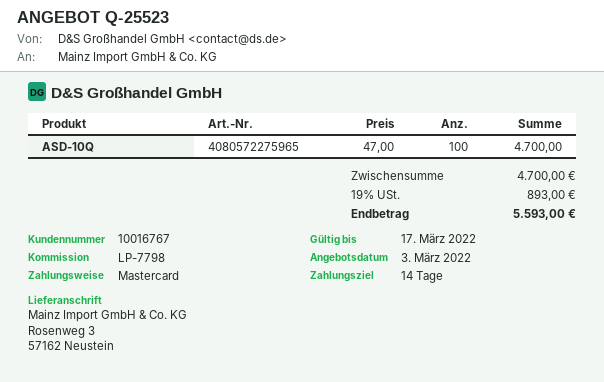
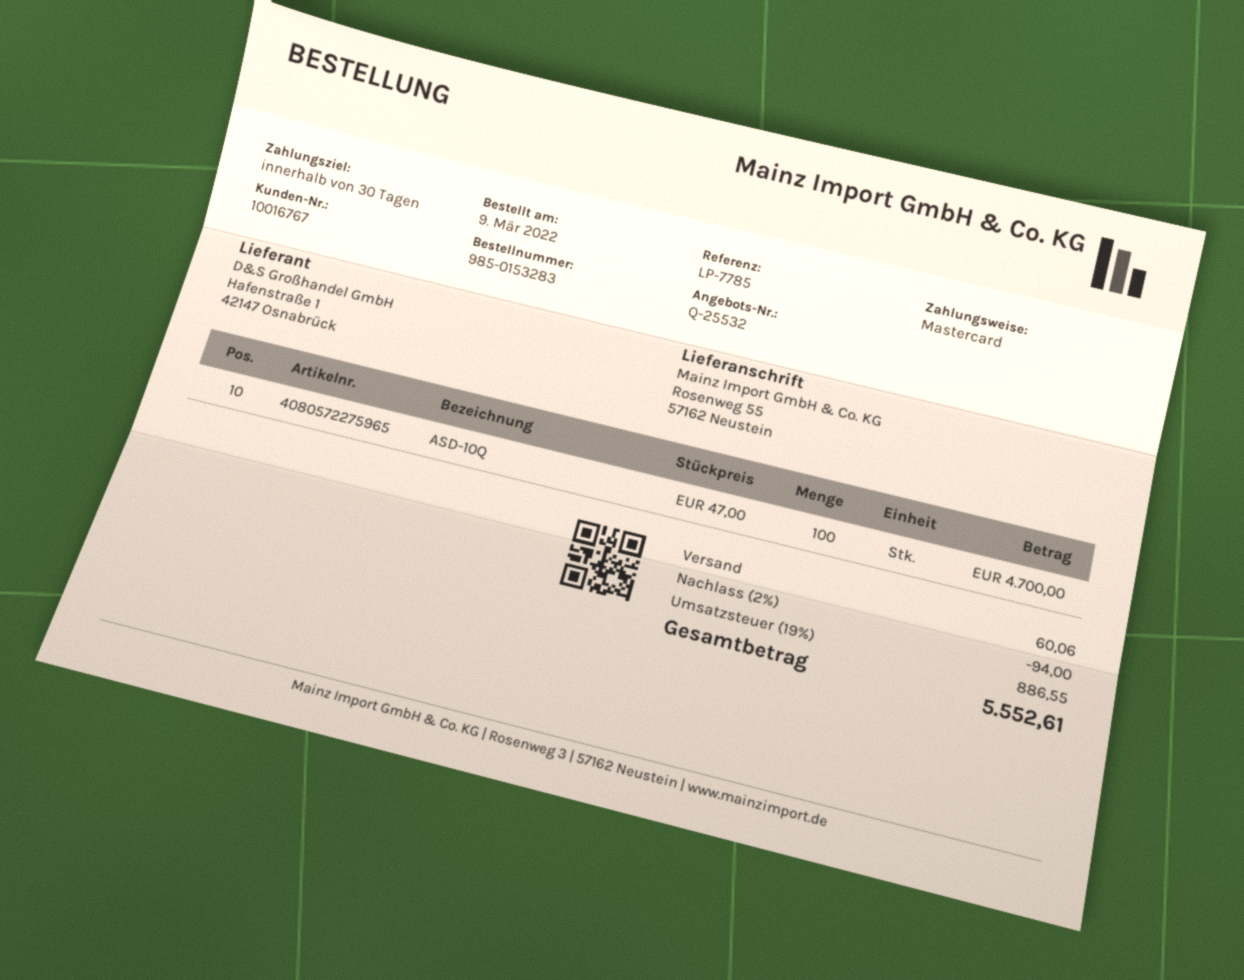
quote number: Q-25523 -> Q-25532
payment terms: 14 days -> 30 days
reference: LP-7798 -> LP-7785
ship to: Rosenweg 3, 57162 Neustein -> Rosenweg 55, 57162 Neustein
discount: none -> 2% = 94.00
shipping: none -> 60.06
tax: 19% = 893.00 -> 19% = 886.55
total: 5593.00 -> 5552.61

